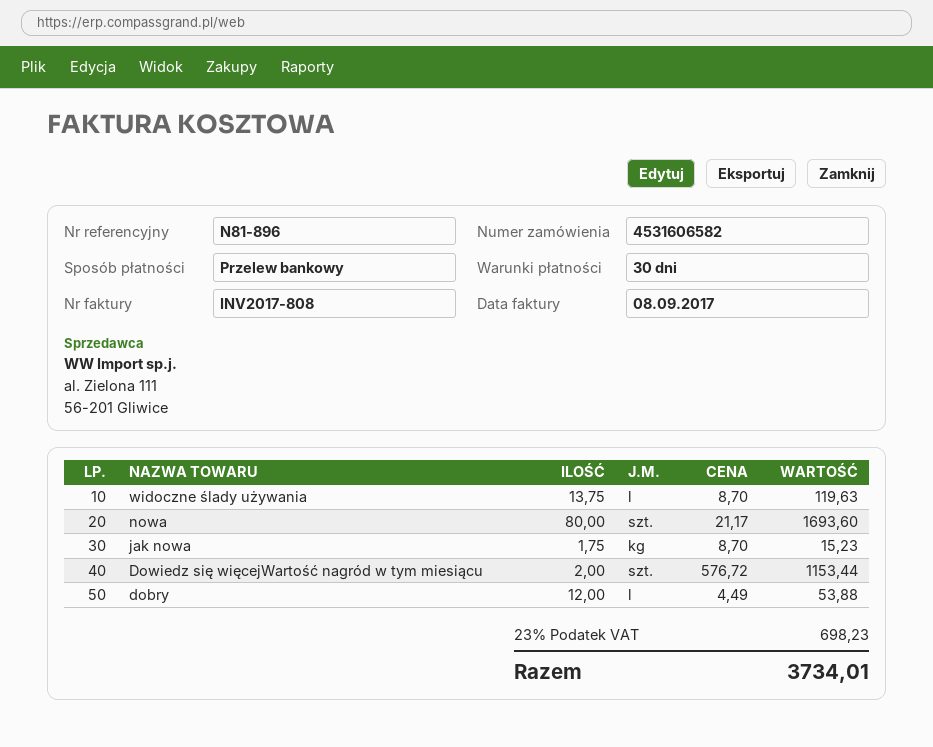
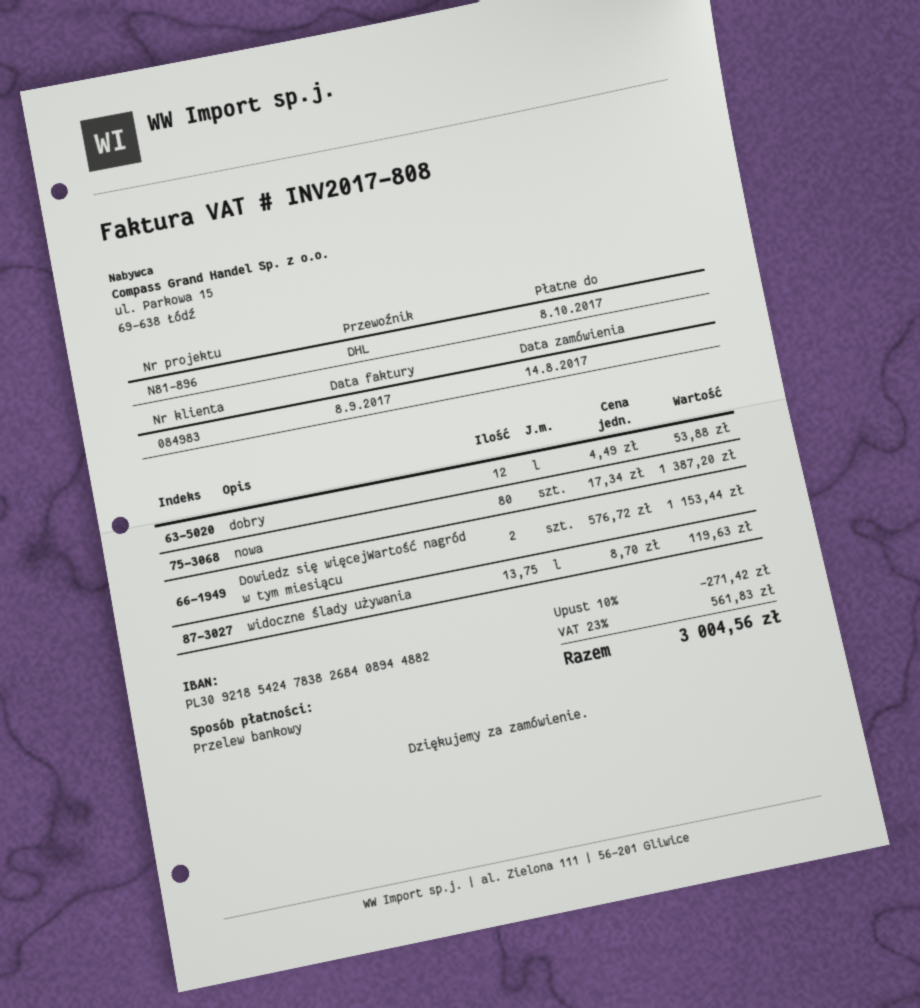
nowa: 80 x 21.17 = 1693.60 -> 80 x 17.34 = 1387.20
jak nowa: 1.75 x 8.70 = 15.23 -> none
discount: none -> 10% = 271.42
tax: 23% = 698.23 -> 23% = 561.83
total: 3734.01 -> 3004.56

